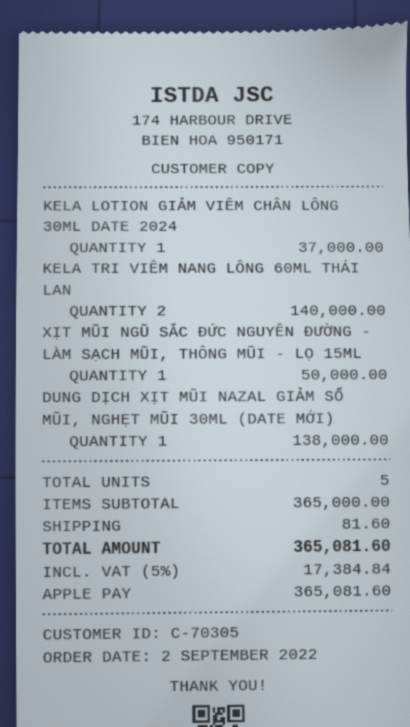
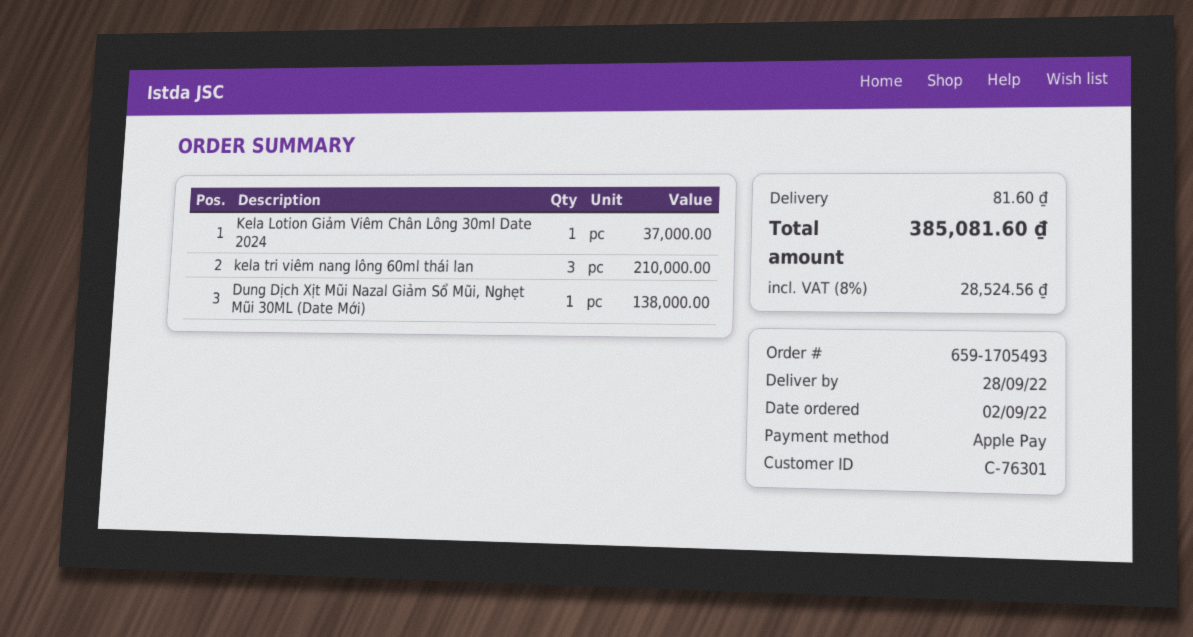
customer number: C-70305 -> C-76301
KELA TRI VIÊM NANG LÔNG 60ML THÁI LAN: 2 for 140000.00 -> 3 for 210000.00
XỊT MŨI NGŨ SẮC ĐỨC NGUYÊN ĐƯỜNG - LÀM SẠCH MŨI, THÔNG MŨI - LỌ 15ML: 1 for 50000.00 -> none
tax: 5% = 17384.84 -> 8% = 28524.56
total: 365081.60 -> 385081.60

